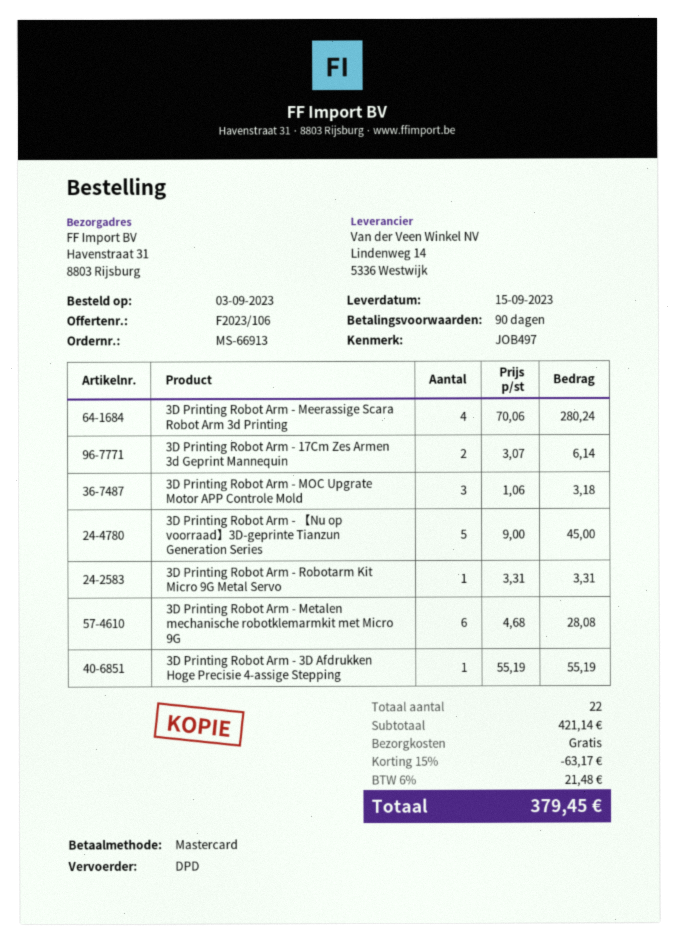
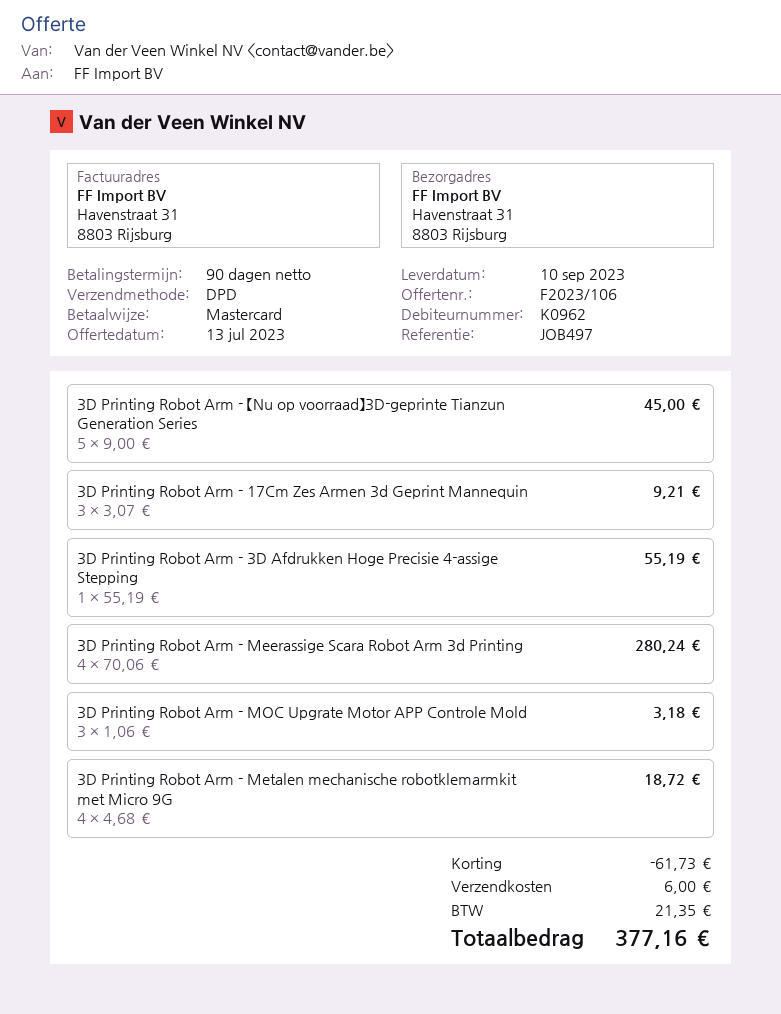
delivery date: 2023-09-15 -> 2023-09-10
3D Printing Robot Arm - 17Cm Zes Armen 3d Geprint Mannequin: 2 x 3.07 = 6.14 -> 3 x 3.07 = 9.21
3D Printing Robot Arm - Robotarm Kit Micro 9G Metal Servo: 1 x 3.31 = 3.31 -> none
3D Printing Robot Arm - Metalen mechanische robotklemarmkit met Micro 9G: 6 x 4.68 = 28.08 -> 4 x 4.68 = 18.72
discount: 63.17 -> 61.73
shipping: 0.00 -> 6.00
tax: 21.48 -> 21.35
total: 379.45 -> 377.16

